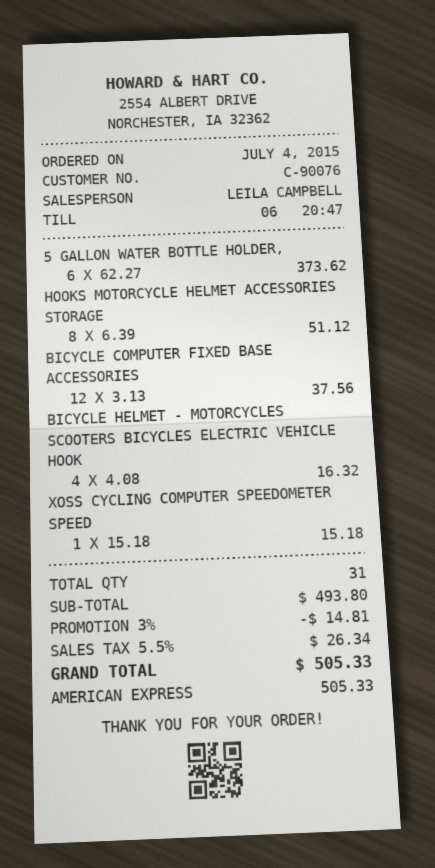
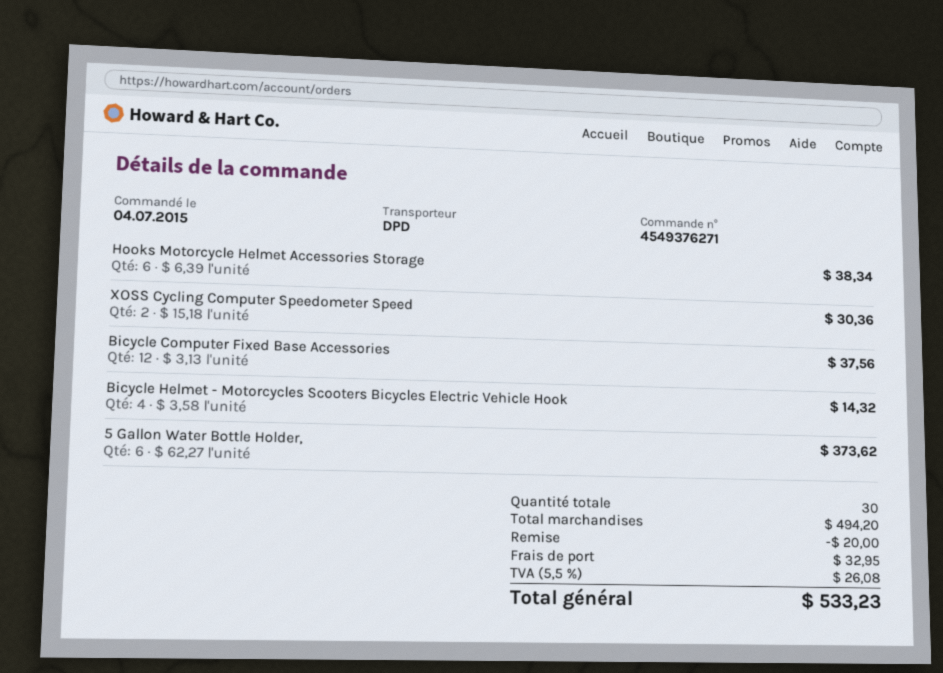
HOOKS MOTORCYCLE HELMET ACCESSORIES STORAGE: 8 x 6.39 = 51.12 -> 6 x 6.39 = 38.34
BICYCLE HELMET - MOTORCYCLES SCOOTERS BICYCLES ELECTRIC VEHICLE HOOK: 4 x 4.08 = 16.32 -> 4 x 3.58 = 14.32
XOSS CYCLING COMPUTER SPEEDOMETER SPEED: 1 x 15.18 = 15.18 -> 2 x 15.18 = 30.36
total quantity: 31 -> 30
subtotal: 493.80 -> 494.20
discount: 14.81 -> 20.00
shipping: none -> 32.95
tax: 5.5% = 26.34 -> 5.5% = 26.08
total: 505.33 -> 533.23

